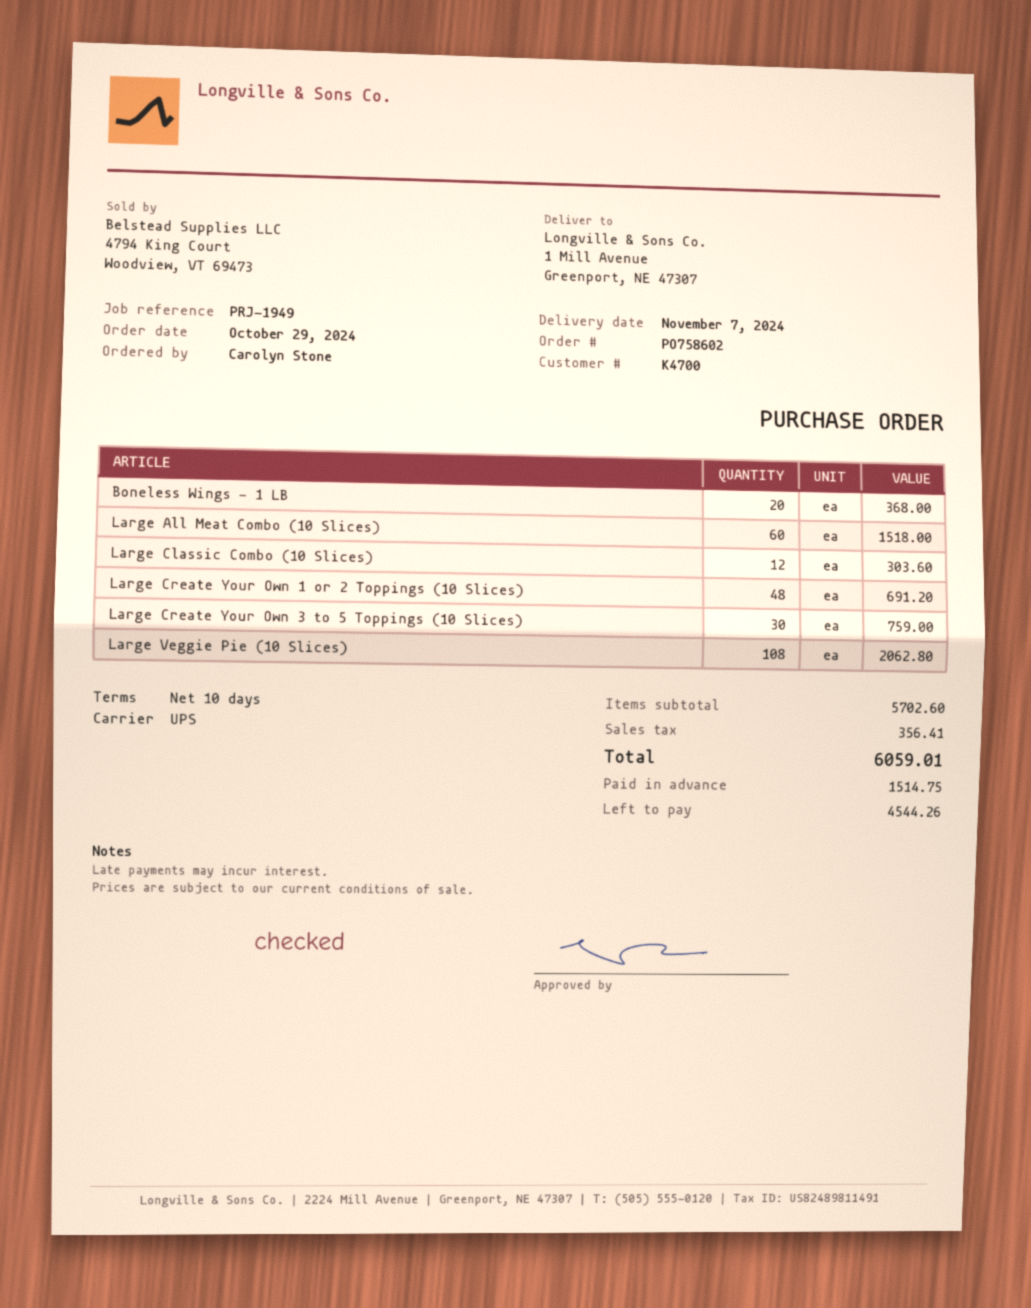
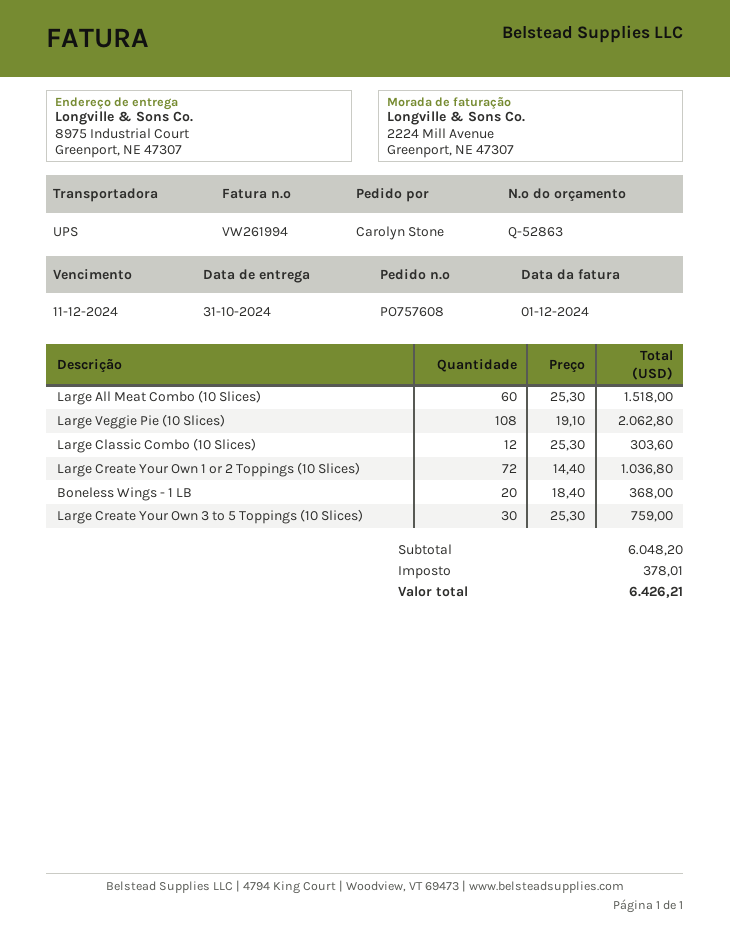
order number: PO758602 -> PO757608
delivery date: 2024-11-07 -> 2024-10-31
ship to: 1 Mill Avenue, Greenport, NE 47307 -> 8975 Industrial Court, Greenport, NE 47307
Large Create Your Own 1 or 2 Toppings (10 Slices): 48 for 691.20 -> 72 for 1036.80
subtotal: 5702.60 -> 6048.20
tax: 356.41 -> 378.01
total: 6059.01 -> 6426.21

